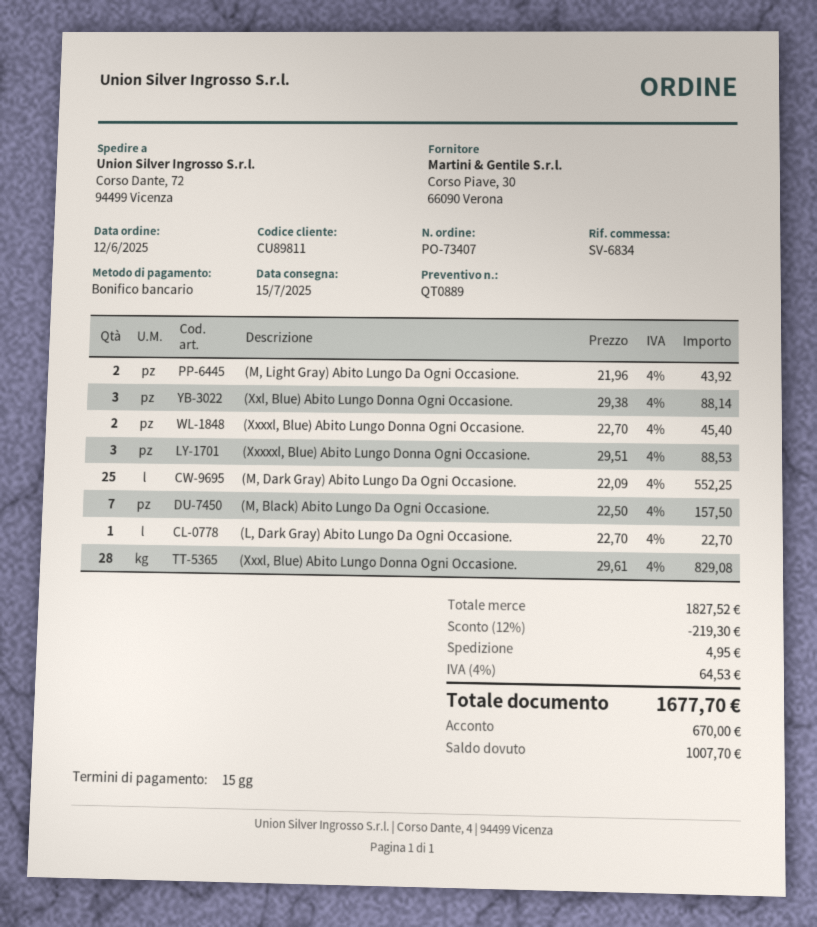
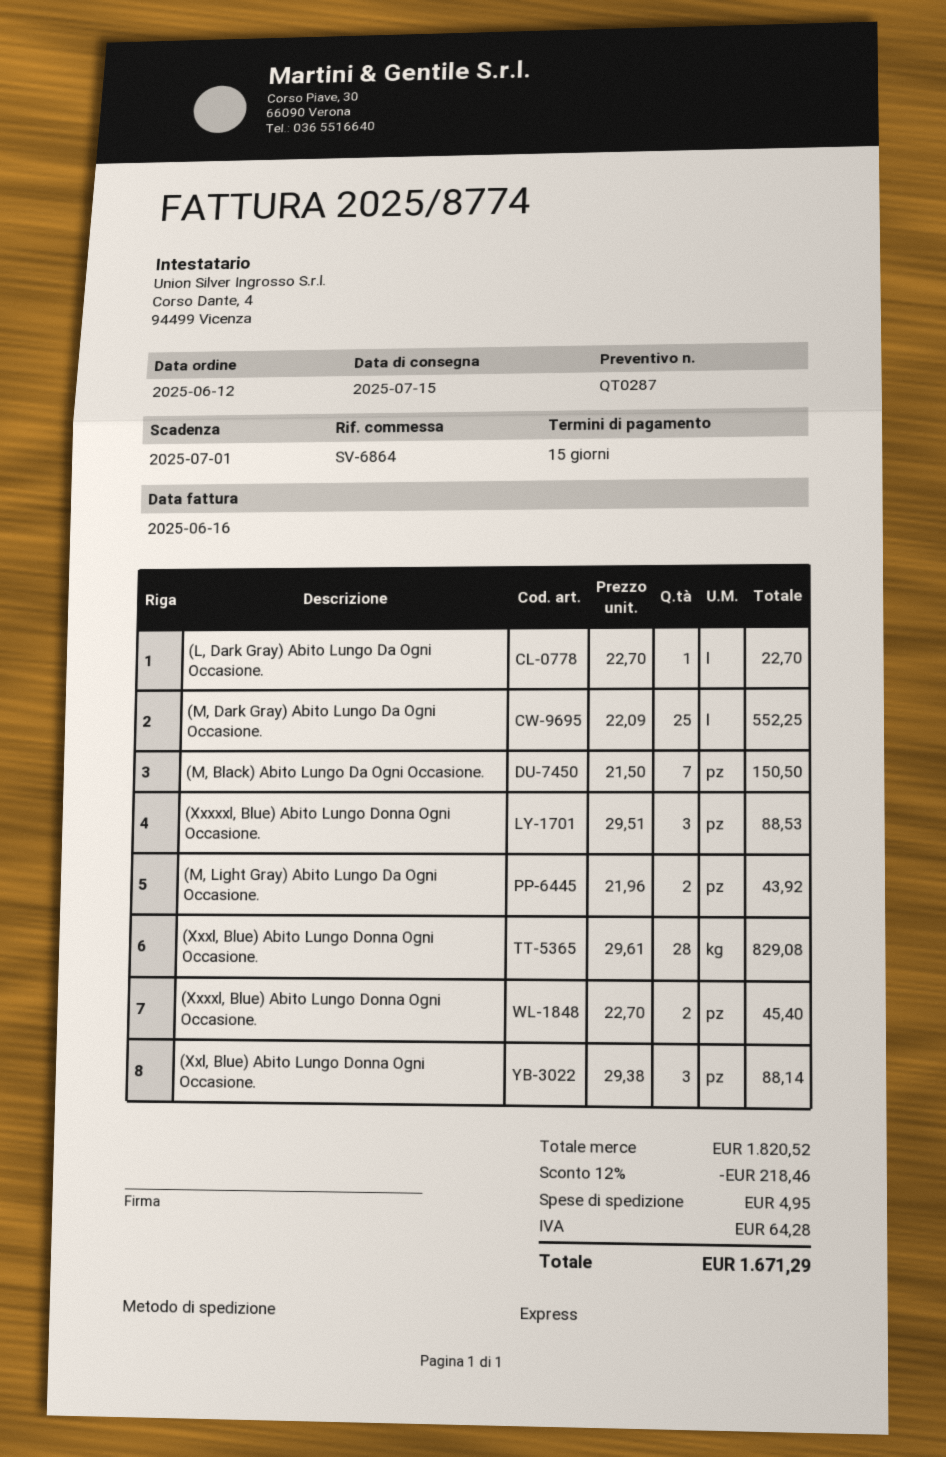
quote number: QT0889 -> QT0287
reference: SV-6834 -> SV-6864
(M, Black) Abito Lungo Da Ogni Occasione.: 7 x 22.50 = 157.50 -> 7 x 21.50 = 150.50
subtotal: 1827.52 -> 1820.52
discount: 12% = 219.30 -> 12% = 218.46
tax: 64.53 -> 64.28
total: 1677.70 -> 1671.29

